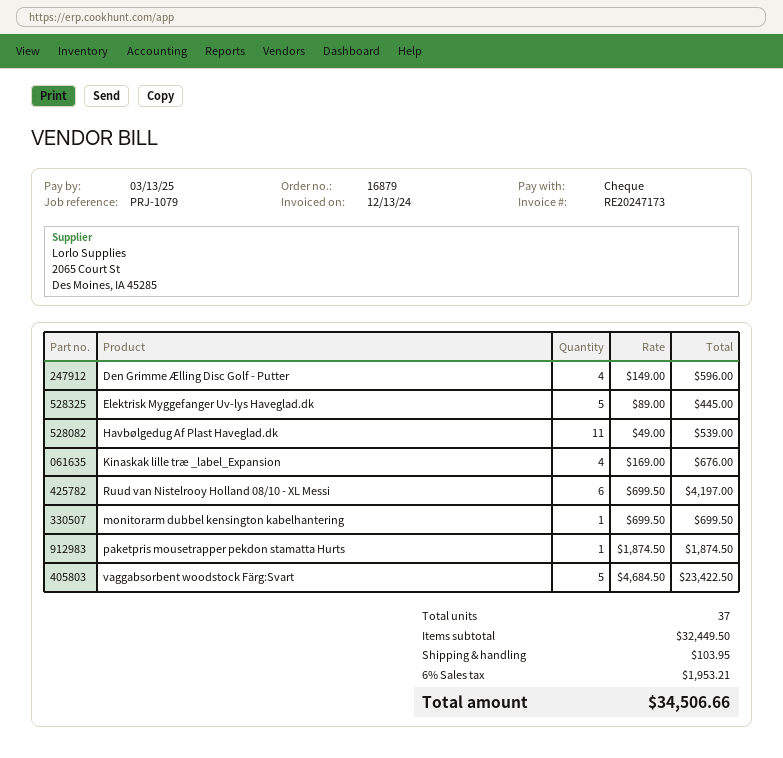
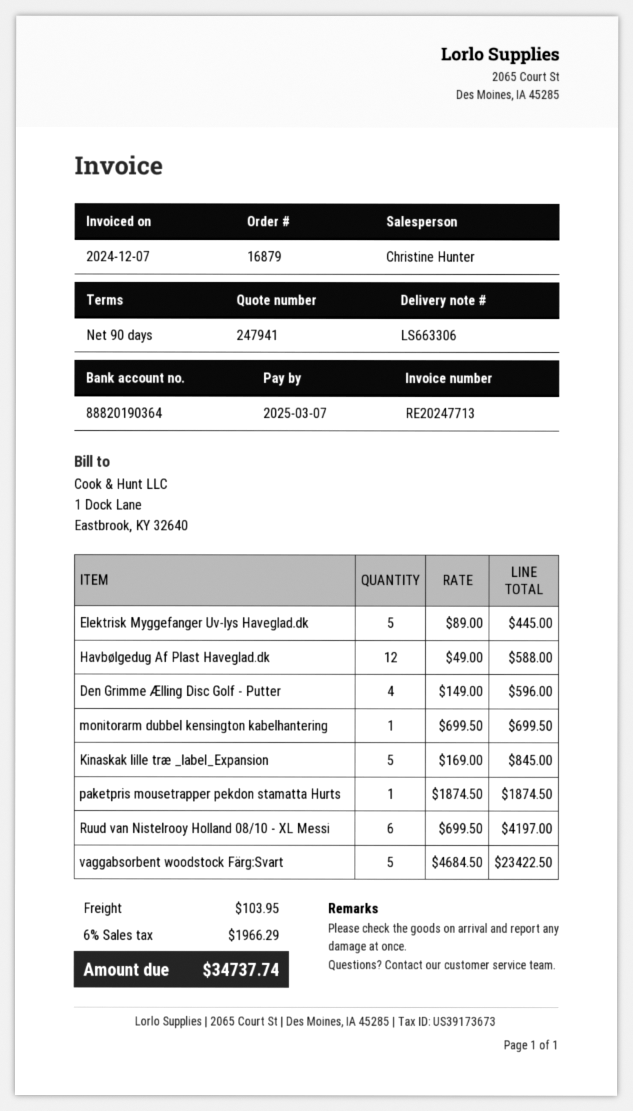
invoice number: RE20247173 -> RE20247713
invoice date: 2024-12-13 -> 2024-12-07
due date: 2025-03-13 -> 2025-03-07
Havbølgedug Af Plast Haveglad.dk: 11 x 49.00 = 539.00 -> 12 x 49.00 = 588.00
Kinaskak lille træ _label_Expansion: 4 x 169.00 = 676.00 -> 5 x 169.00 = 845.00
tax: 6% = 1953.21 -> 6% = 1966.29
total: 34506.66 -> 34737.74

